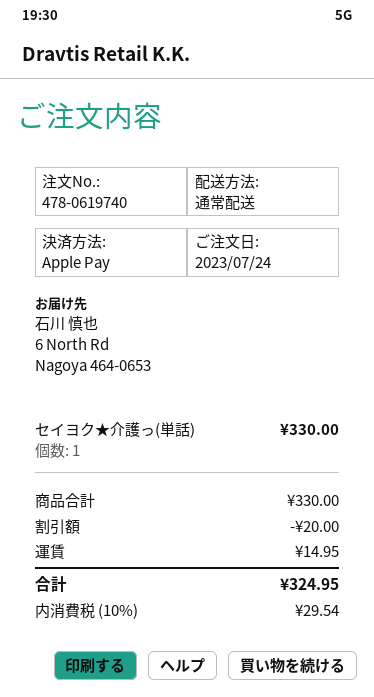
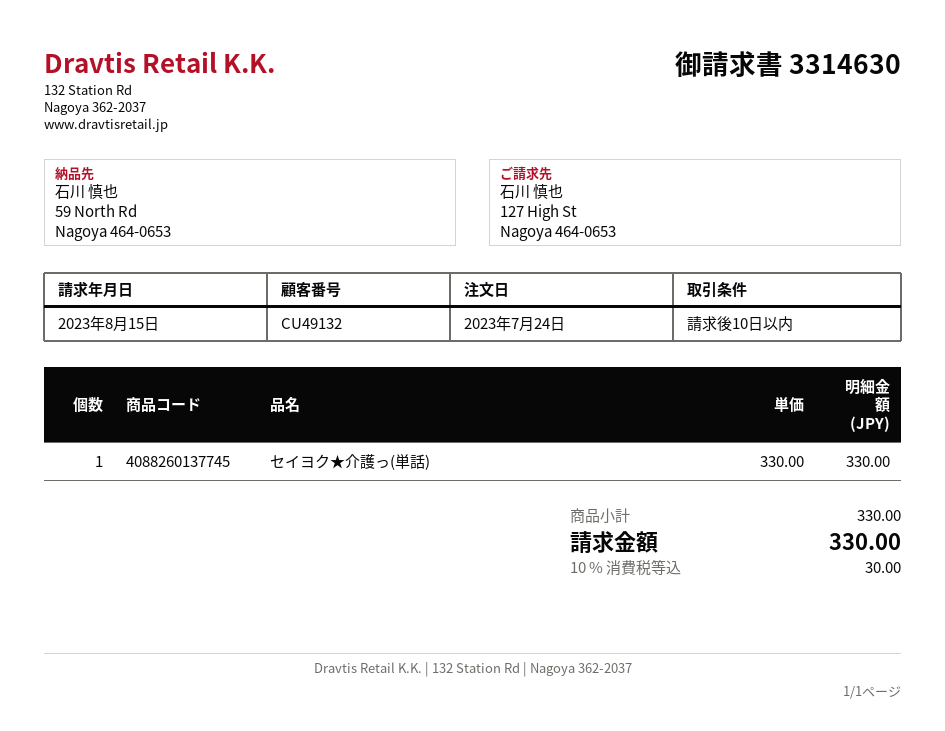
ship to: 6 North Rd, Nagoya 464-0653 -> 59 North Rd, Nagoya 464-0653
discount: 20.00 -> none
shipping: 14.95 -> none
tax: 10% = 29.54 -> 10% = 30.00
total: 324.95 -> 330.00

